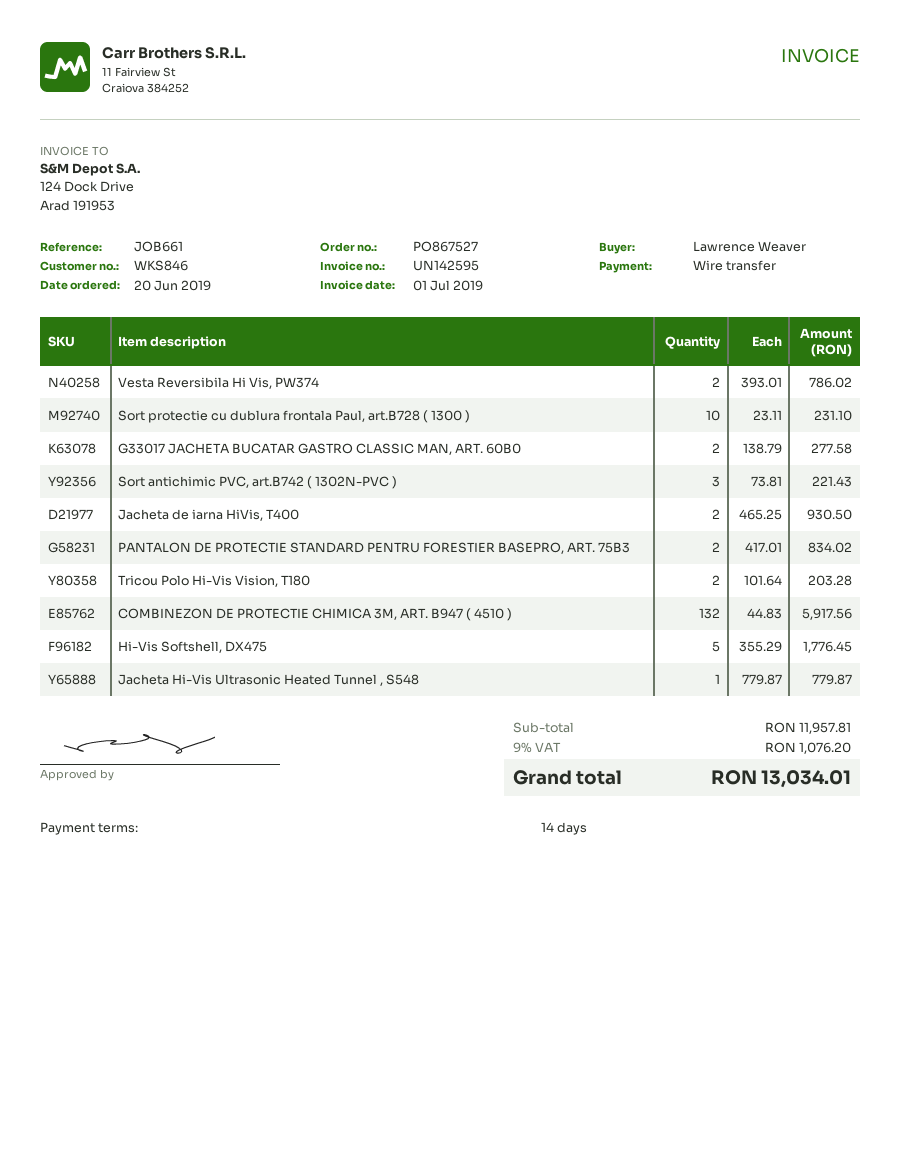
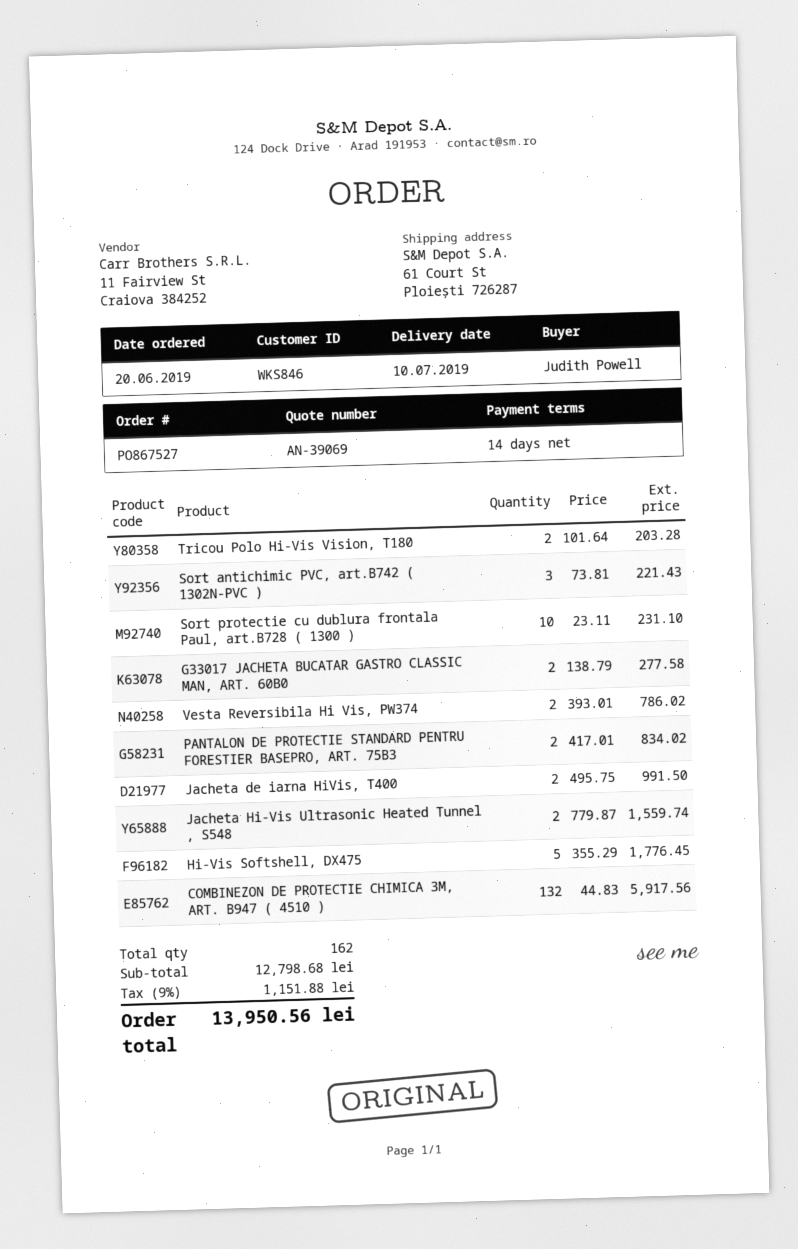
ordered by: Lawrence Weaver -> Judith Powell
Jacheta de iarna HiVis, T400: 2 x 465.25 = 930.50 -> 2 x 495.75 = 991.50
Jacheta Hi-Vis Ultrasonic Heated Tunnel , S548: 1 x 779.87 = 779.87 -> 2 x 779.87 = 1559.74
subtotal: 11957.81 -> 12798.68
tax: 9% = 1076.20 -> 9% = 1151.88
total: 13034.01 -> 13950.56

